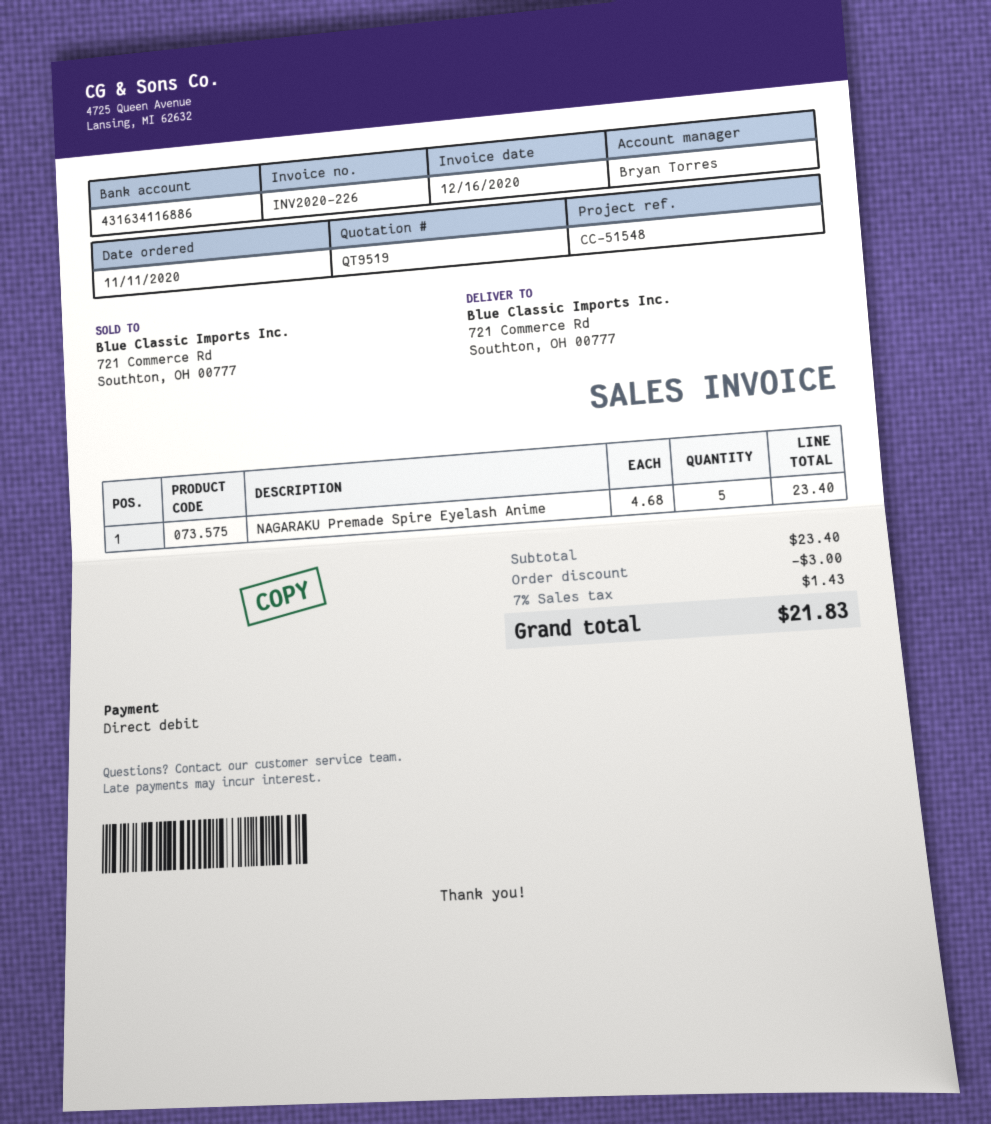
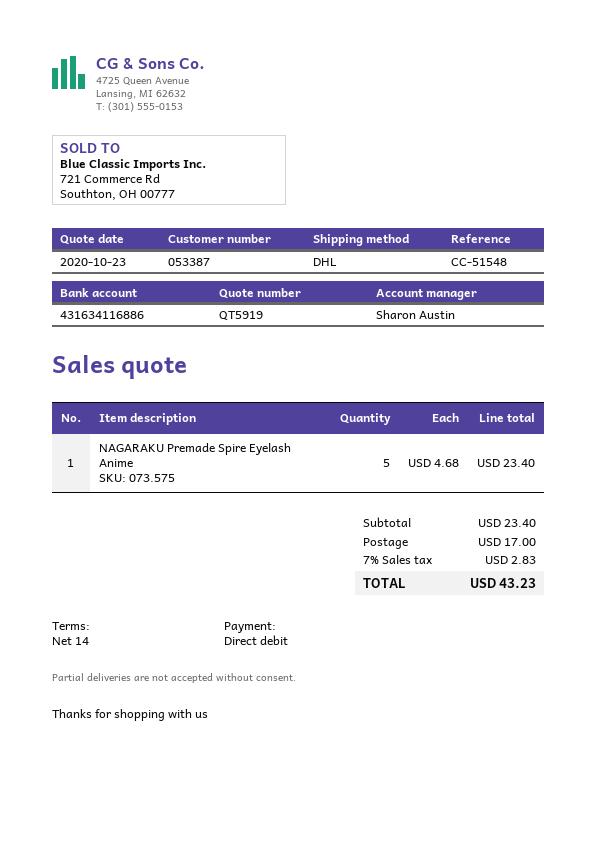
quote number: QT9519 -> QT5919
sales rep: Bryan Torres -> Sharon Austin
discount: 3.00 -> none
shipping: none -> 17.00
tax: 7% = 1.43 -> 7% = 2.83
total: 21.83 -> 43.23

